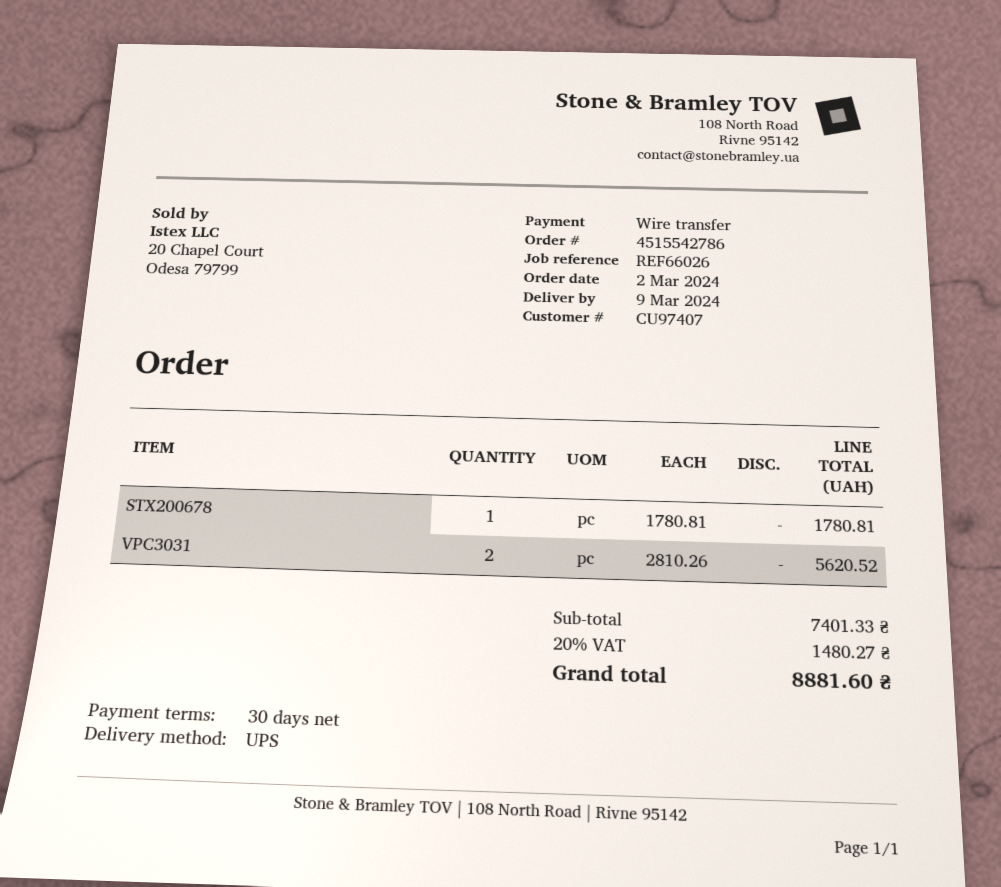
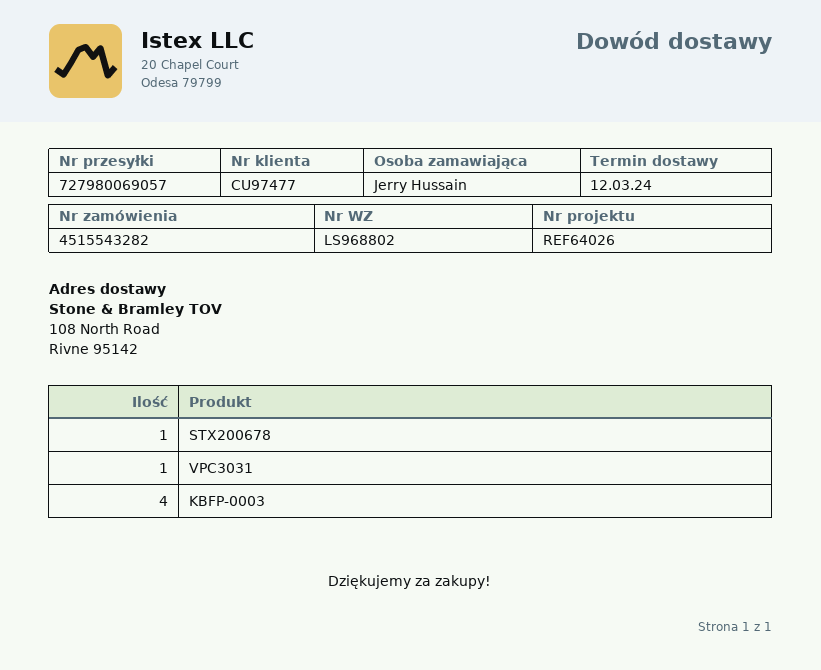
order number: 4515542786 -> 4515543282
delivery date: 2024-03-09 -> 2024-03-12
customer number: CU97407 -> CU97477
reference: REF66026 -> REF64026
VPC3031: 2 -> 1
KBFP-0003: none -> 4

